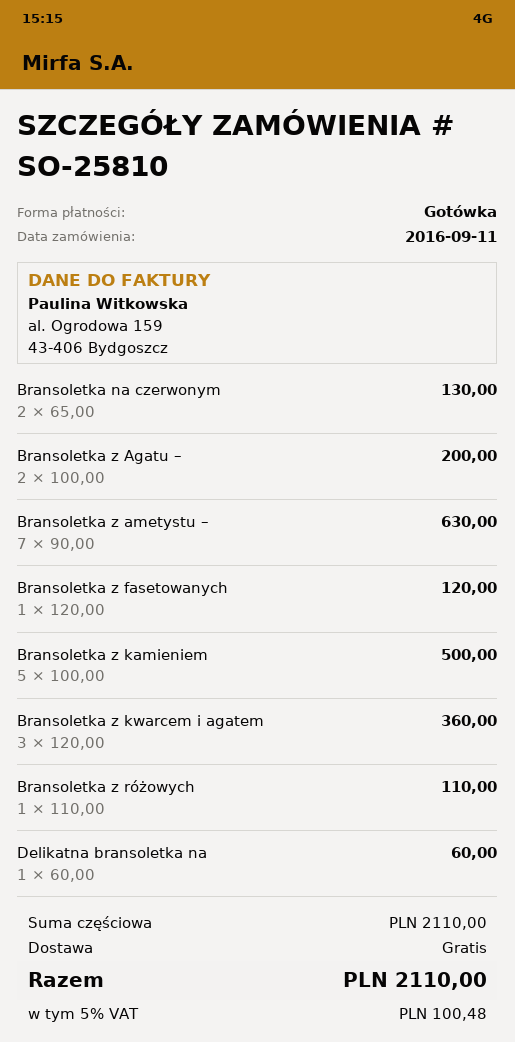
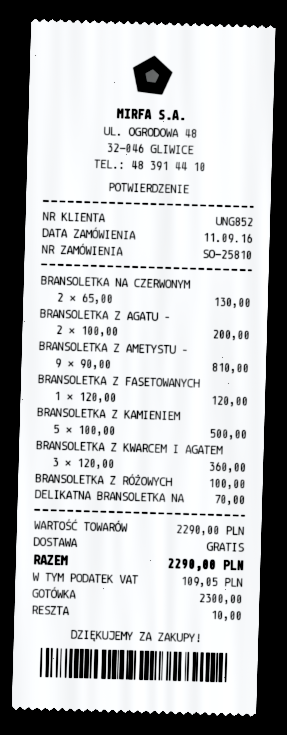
Bransoletka z ametystu –: 7 x 90.00 = 630.00 -> 9 x 90.00 = 810.00
Bransoletka z różowych: 1 x 110.00 = 110.00 -> 1 x 100.00 = 100.00
Delikatna bransoletka na: 1 x 60.00 = 60.00 -> 1 x 70.00 = 70.00
subtotal: 2110.00 -> 2290.00
tax: 100.48 -> 109.05
total: 2110.00 -> 2290.00

